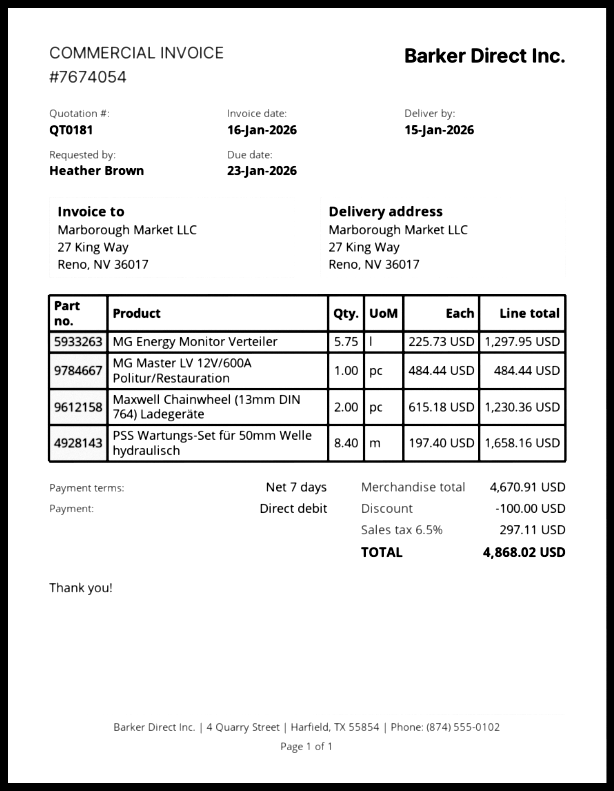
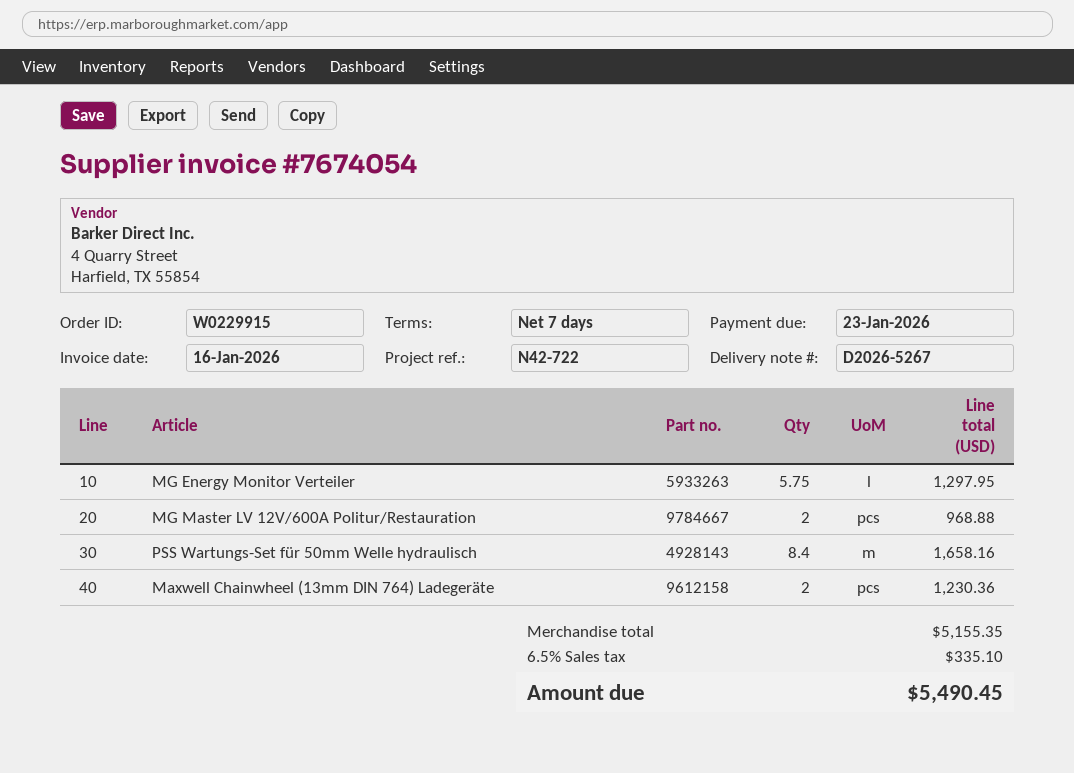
MG Master LV 12V/600A Politur/Restauration: 1 for 484.44 -> 2 for 968.88
subtotal: 4670.91 -> 5155.35
discount: 100.00 -> none
tax: 6.5% = 297.11 -> 6.5% = 335.10
total: 4868.02 -> 5490.45

